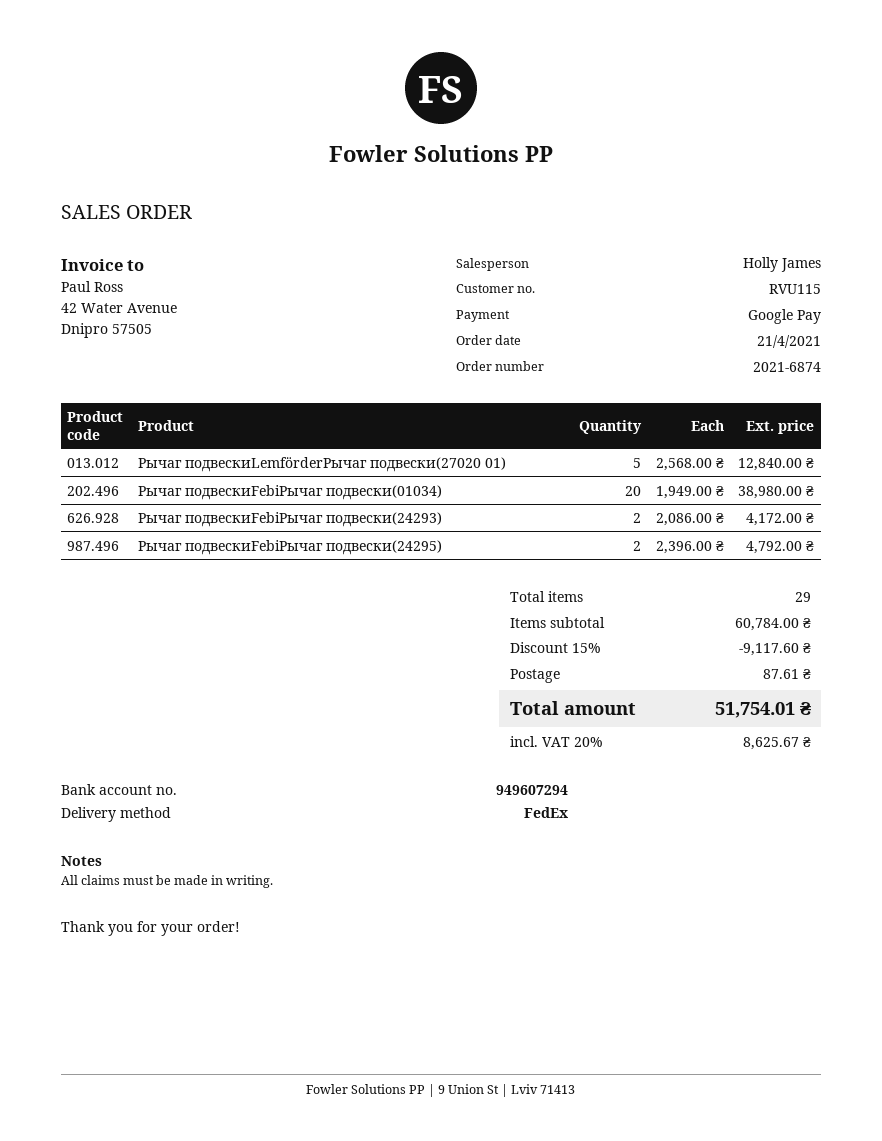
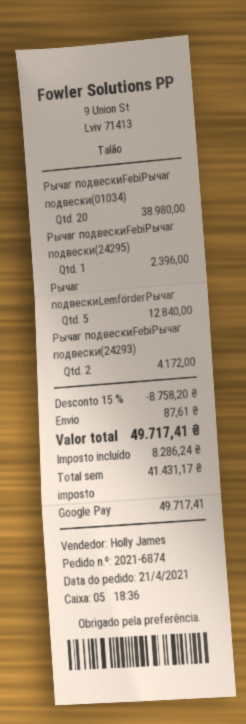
Рычаг подвескиFebiРычаг подвески(24295): 2 for 4792.00 -> 1 for 2396.00
discount: 15% = 9117.60 -> 15% = 8758.20
tax: 8625.67 -> 8286.24
total: 51754.01 -> 49717.41

